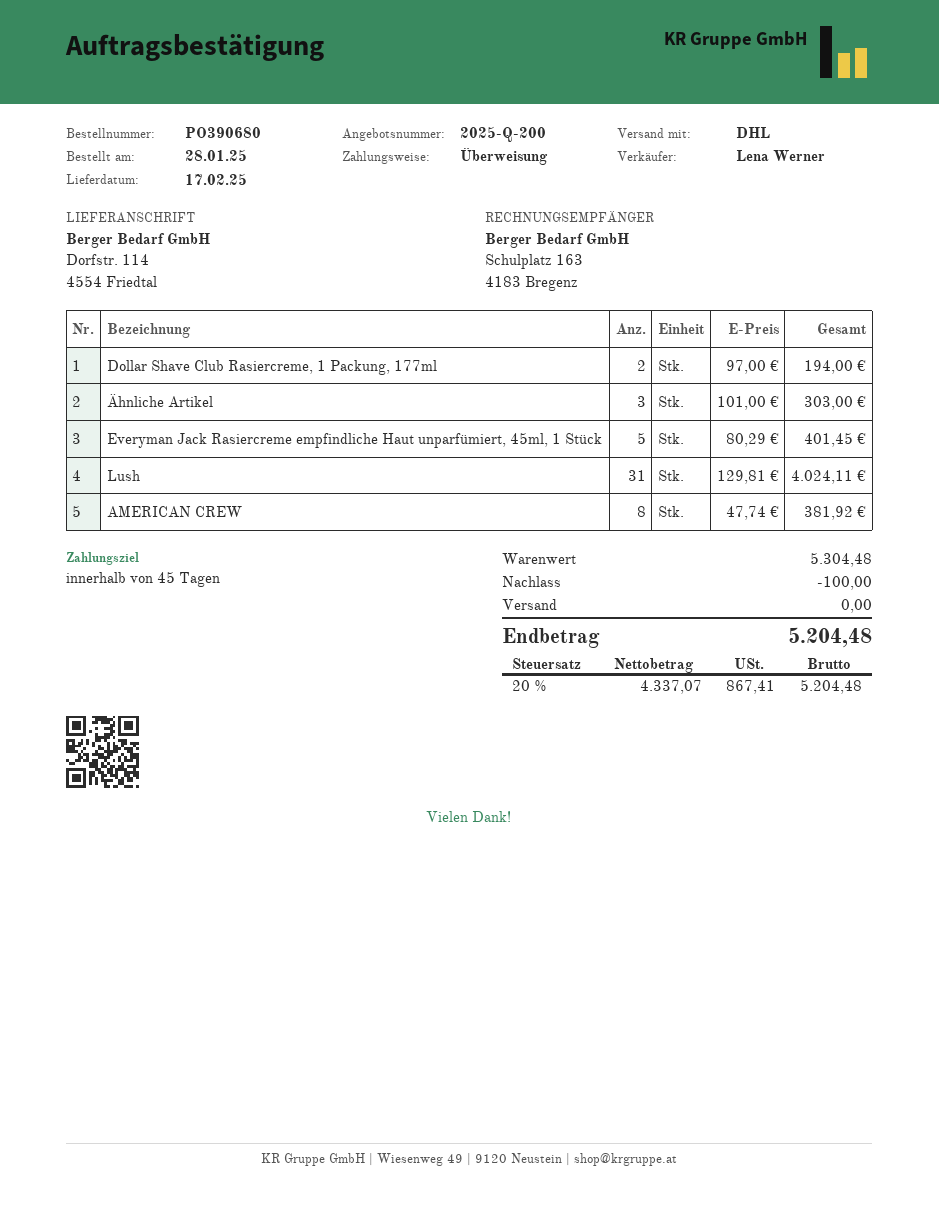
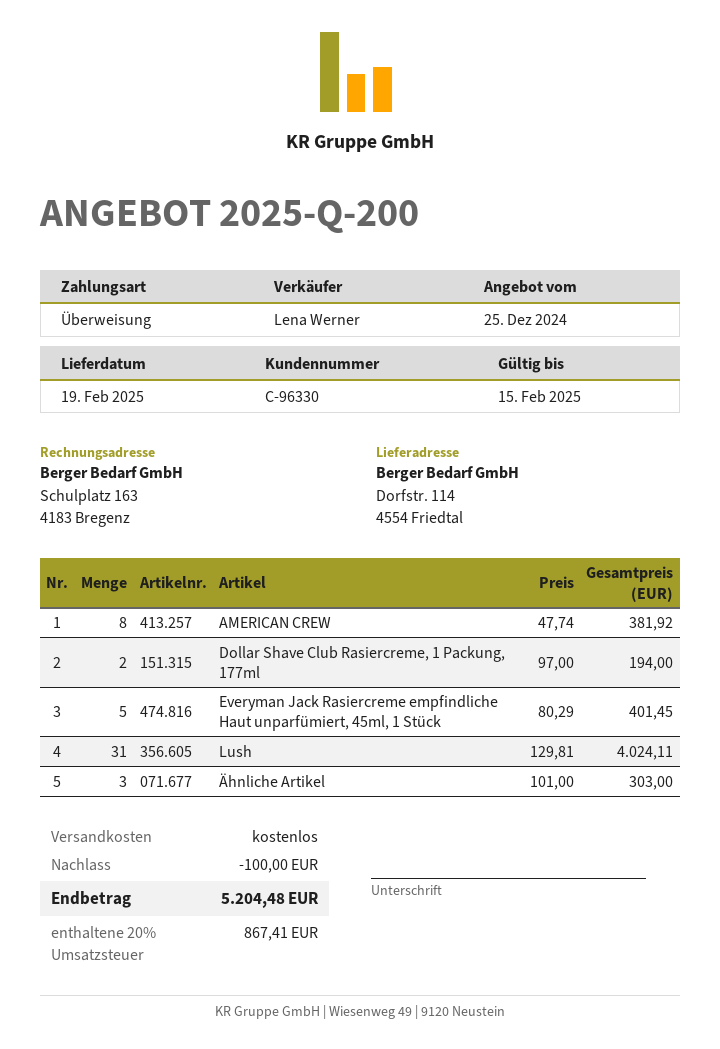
delivery date: 2025-02-17 -> 2025-02-19

